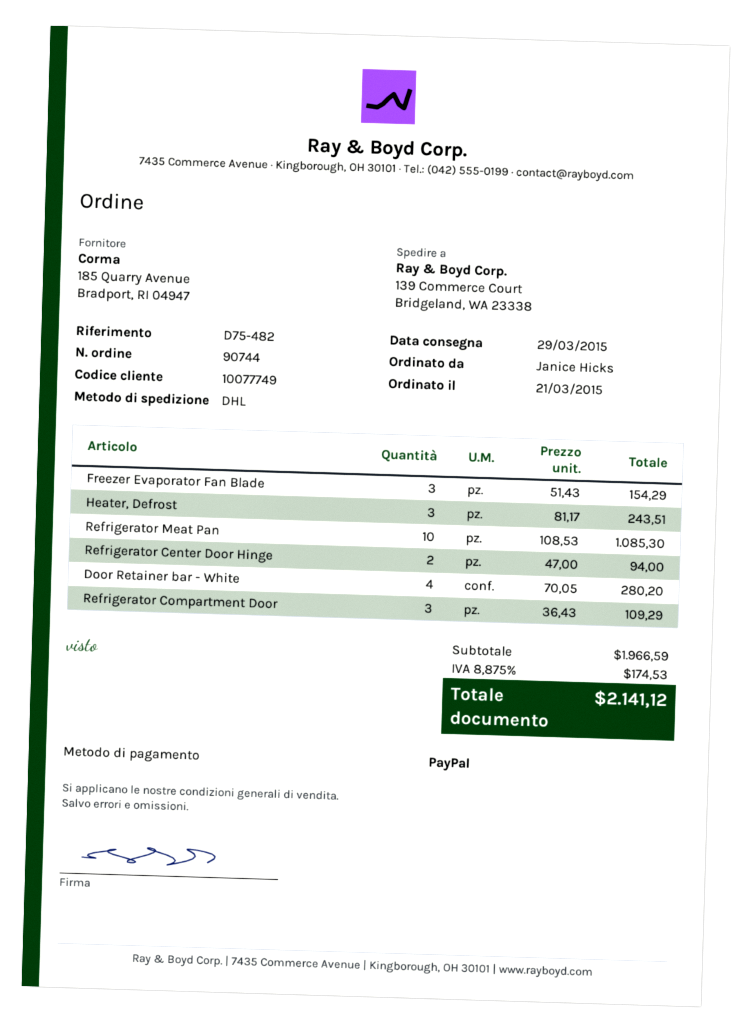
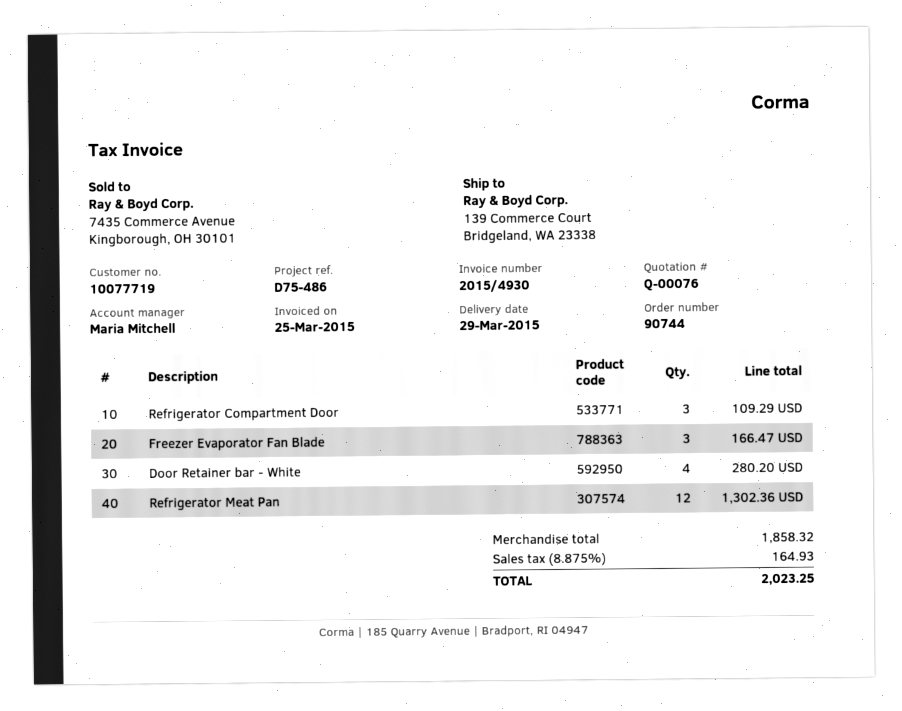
customer number: 10077749 -> 10077719
reference: D75-482 -> D75-486
Freezer Evaporator Fan Blade: 3 for 154.29 -> 3 for 166.47
Heater, Defrost: 3 for 243.51 -> none
Refrigerator Meat Pan: 10 for 1085.30 -> 12 for 1302.36
Refrigerator Center Door Hinge: 2 for 94.00 -> none
subtotal: 1966.59 -> 1858.32
tax: 8.875% = 174.53 -> 8.875% = 164.93
total: 2141.12 -> 2023.25

